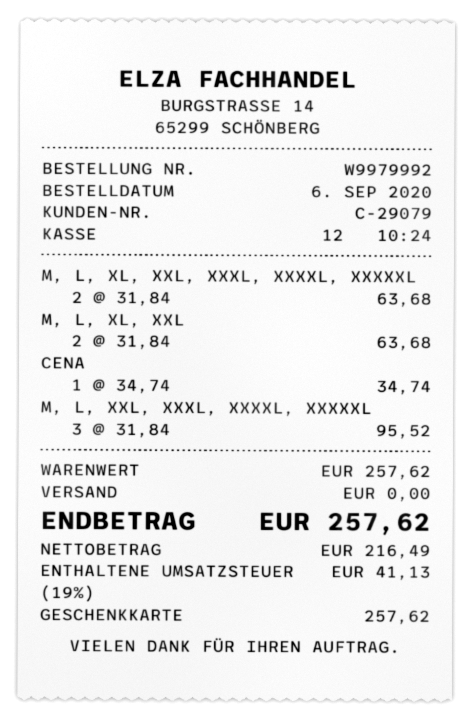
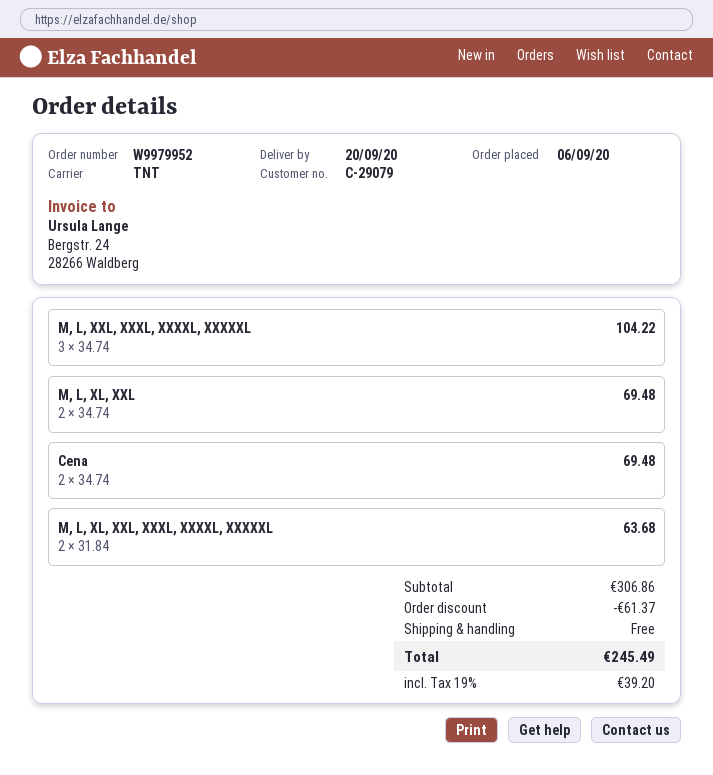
order number: W9979992 -> W9979952
M, L, XL, XXL: 2 x 31.84 = 63.68 -> 2 x 34.74 = 69.48
CENA: 1 x 34.74 = 34.74 -> 2 x 34.74 = 69.48
M, L, XXL, XXXL, XXXXL, XXXXXL: 3 x 31.84 = 95.52 -> 3 x 34.74 = 104.22
subtotal: 257.62 -> 306.86
discount: none -> 61.37
tax: 19% = 41.13 -> 19% = 39.20
total: 257.62 -> 245.49

